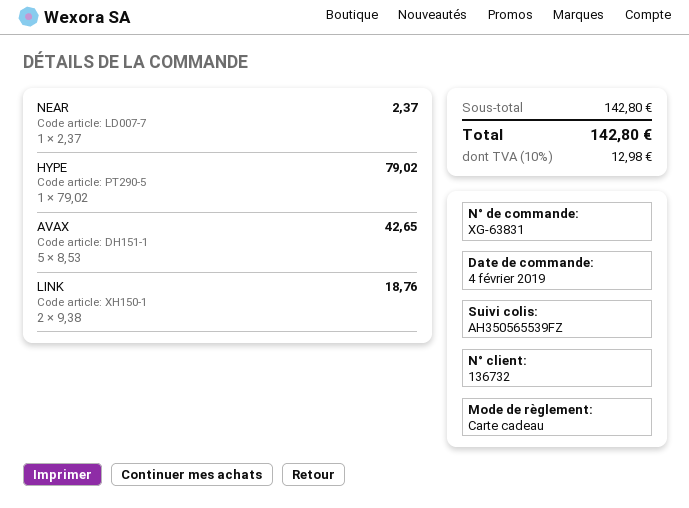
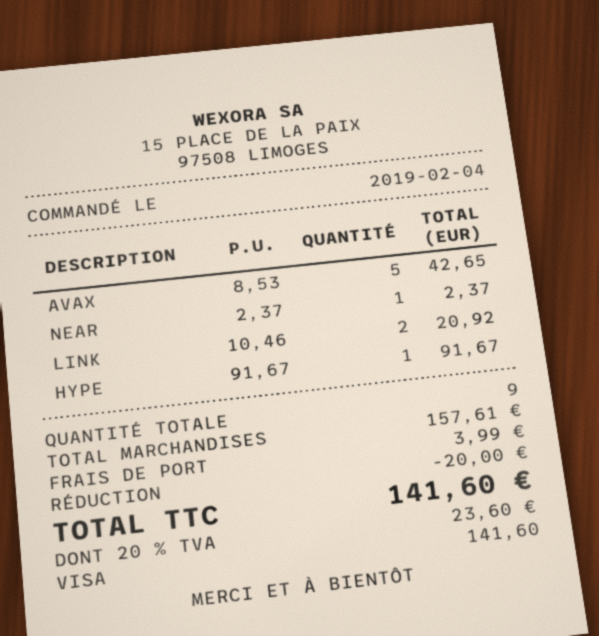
payment method: gift card -> Visa
HYPE: 1 x 79.02 = 79.02 -> 1 x 91.67 = 91.67
LINK: 2 x 9.38 = 18.76 -> 2 x 10.46 = 20.92
subtotal: 142.80 -> 157.61
discount: none -> 20.00
shipping: none -> 3.99
tax: 10% = 12.98 -> 20% = 23.60
total: 142.80 -> 141.60

